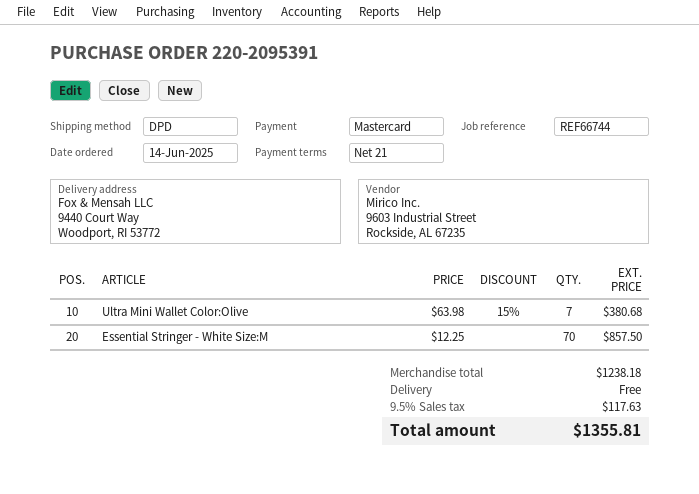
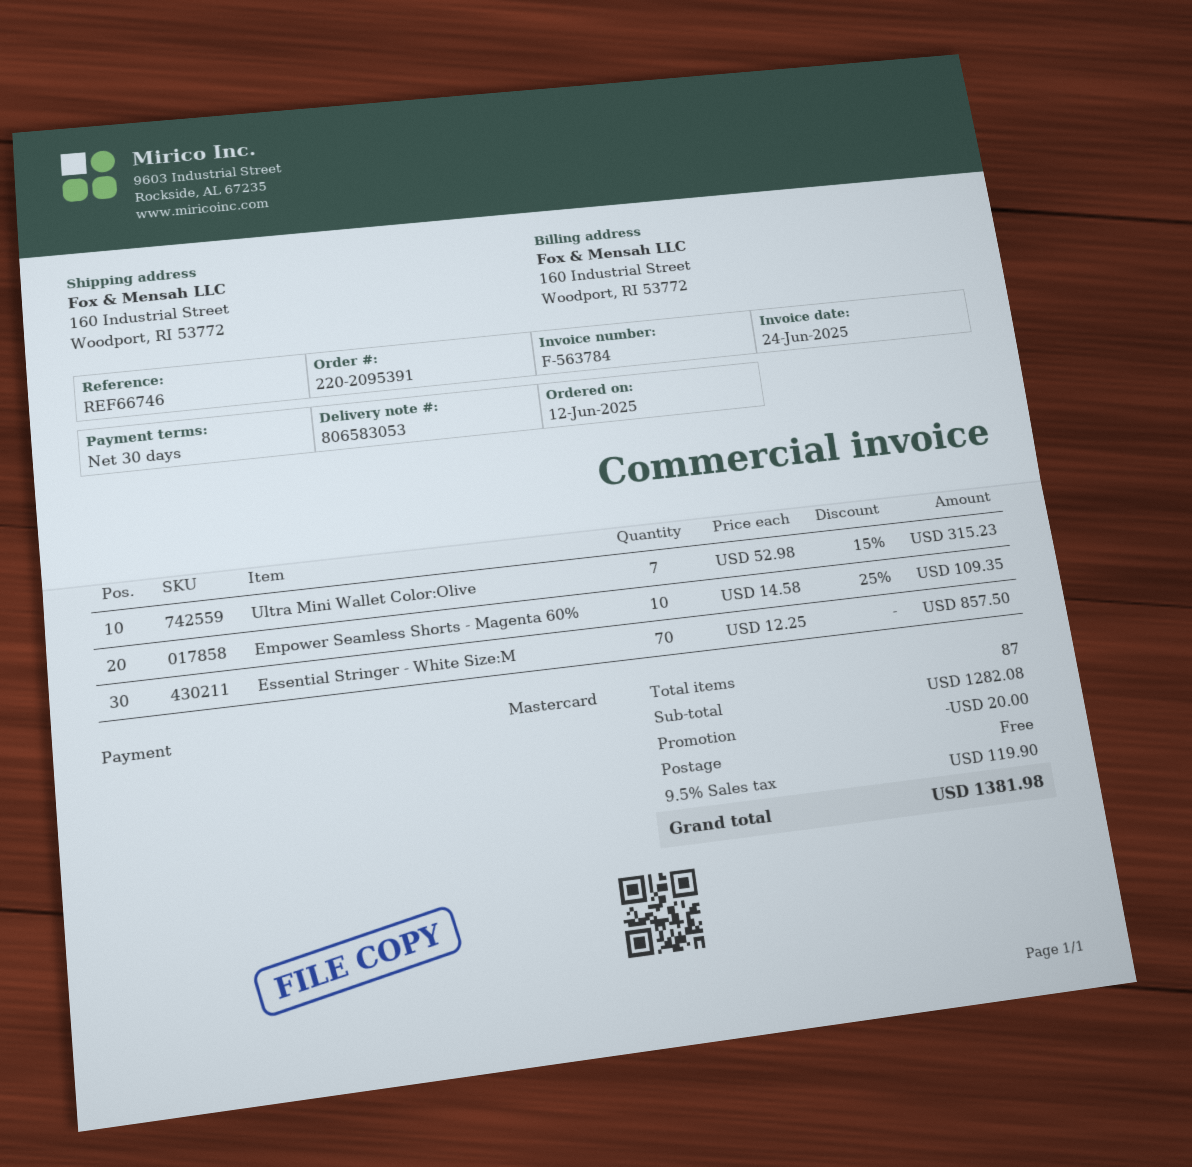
order date: 2025-06-14 -> 2025-06-12
payment terms: 21 days -> 30 days
reference: REF66744 -> REF66746
ship to: 9440 Court Way, Woodport, RI 53772 -> 160 Industrial Street, Woodport, RI 53772
Ultra Mini Wallet Color:Olive: 7 x 63.98 - 15% = 380.68 -> 7 x 52.98 - 15% = 315.23
Empower Seamless Shorts - Magenta 60%: none -> 10 x 14.58 - 25% = 109.35
subtotal: 1238.18 -> 1282.08
discount: none -> 20.00
tax: 9.5% = 117.63 -> 9.5% = 119.90
total: 1355.81 -> 1381.98

